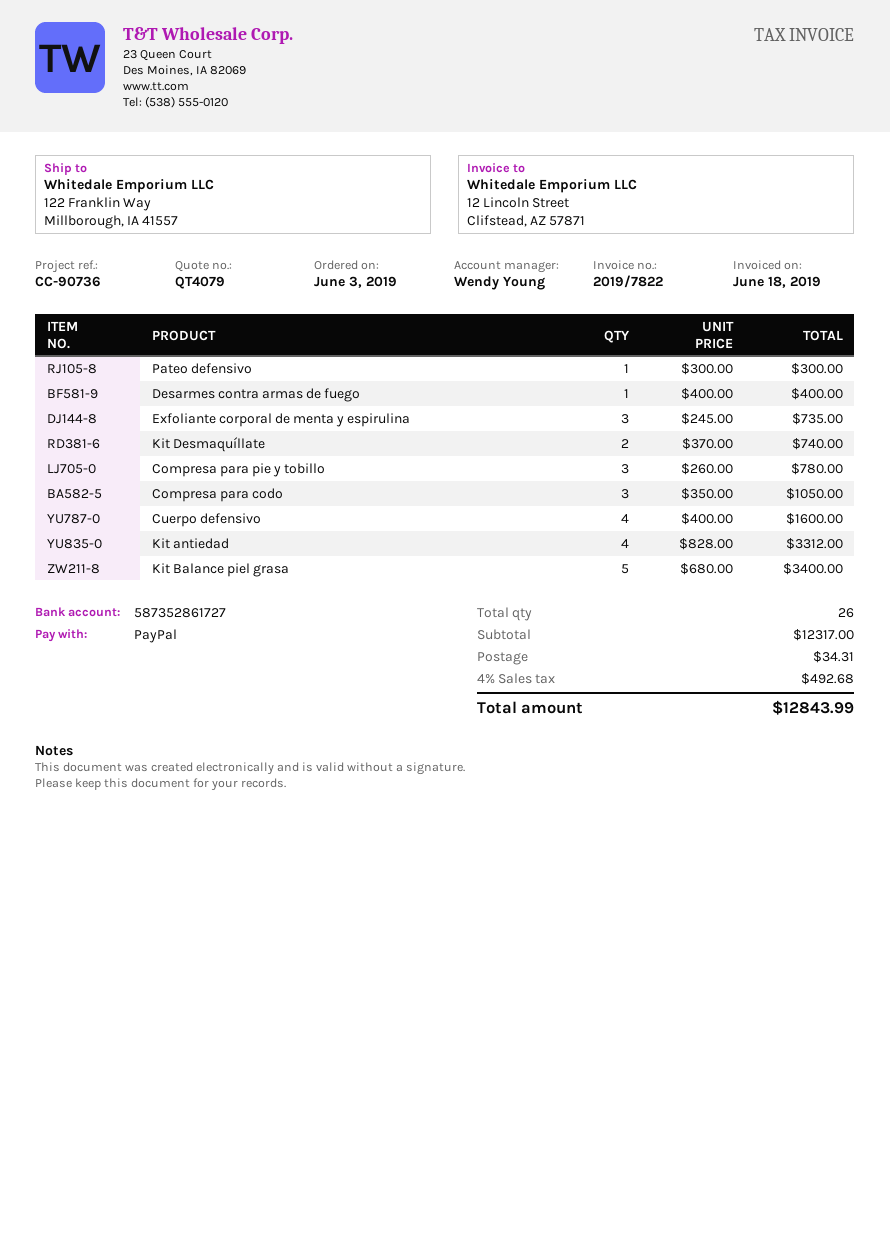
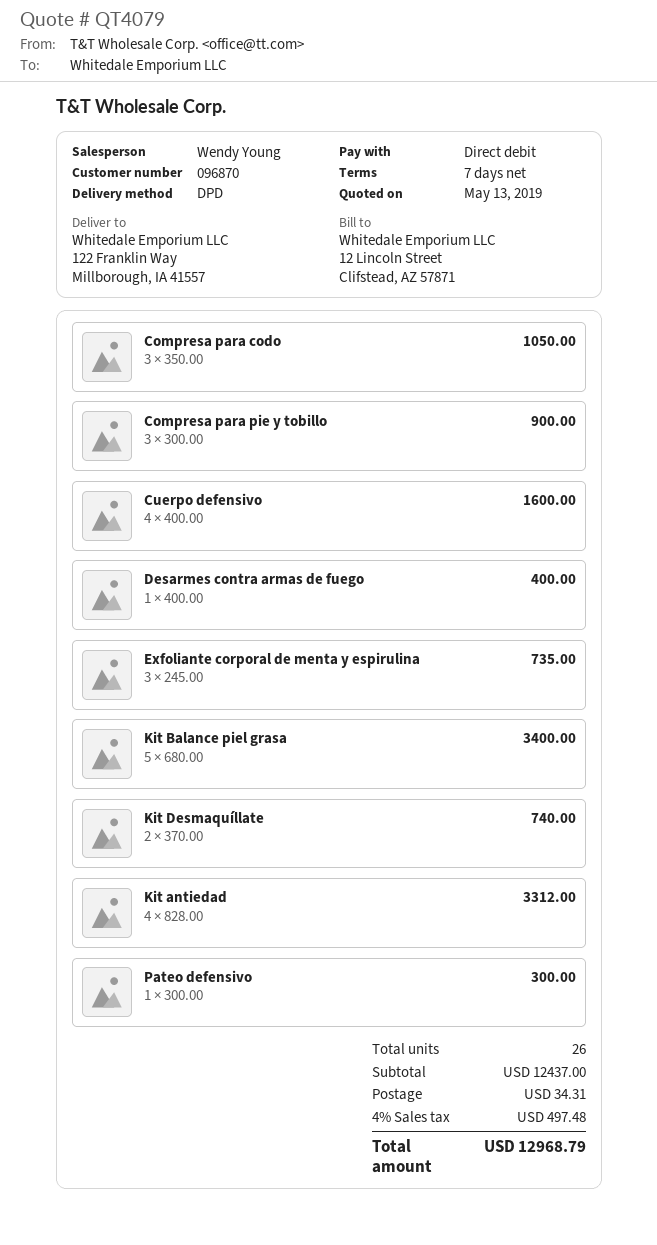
payment method: PayPal -> direct debit
Compresa para pie y tobillo: 3 x 260.00 = 780.00 -> 3 x 300.00 = 900.00
subtotal: 12317.00 -> 12437.00
tax: 4% = 492.68 -> 4% = 497.48
total: 12843.99 -> 12968.79

